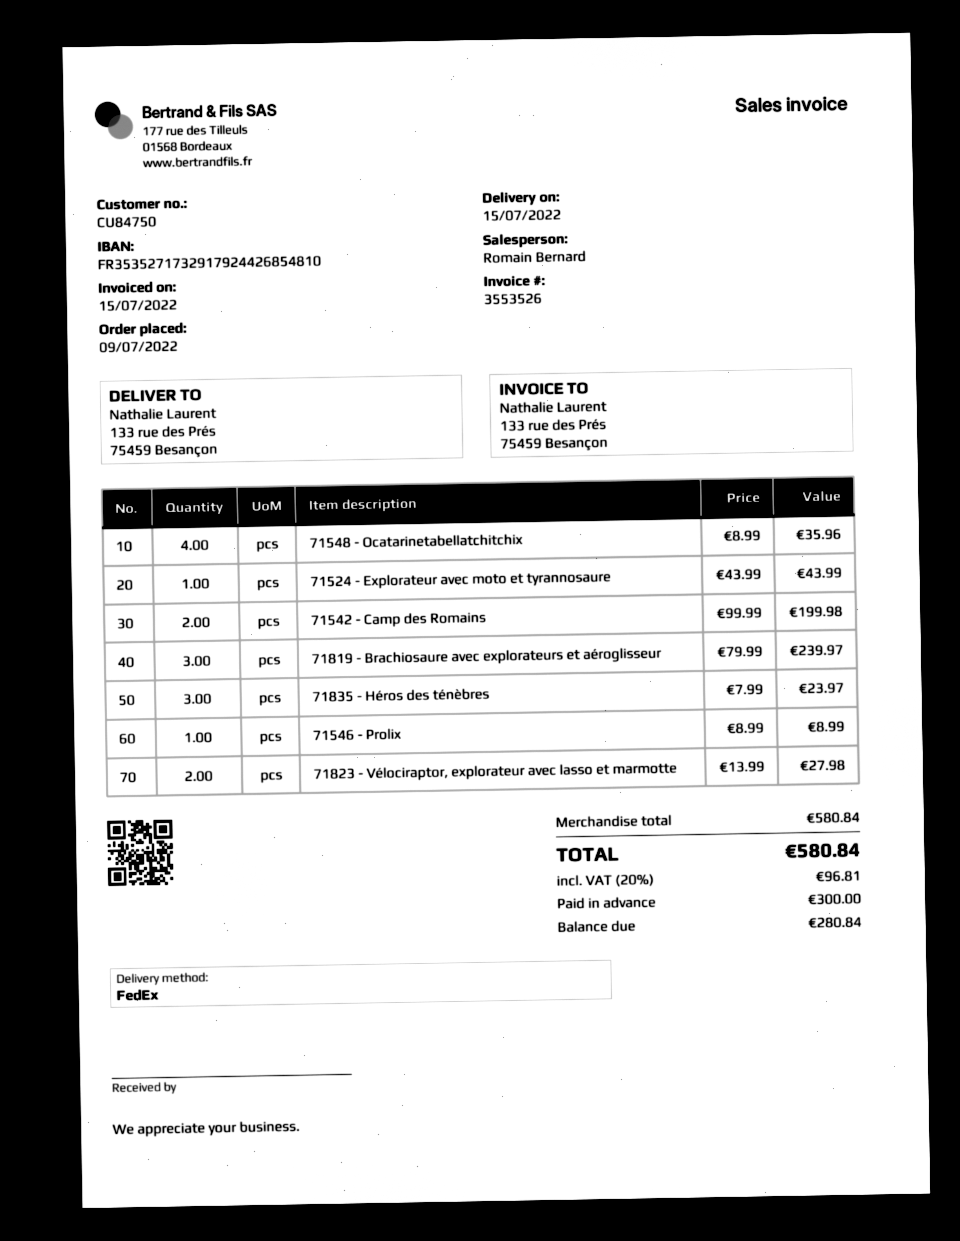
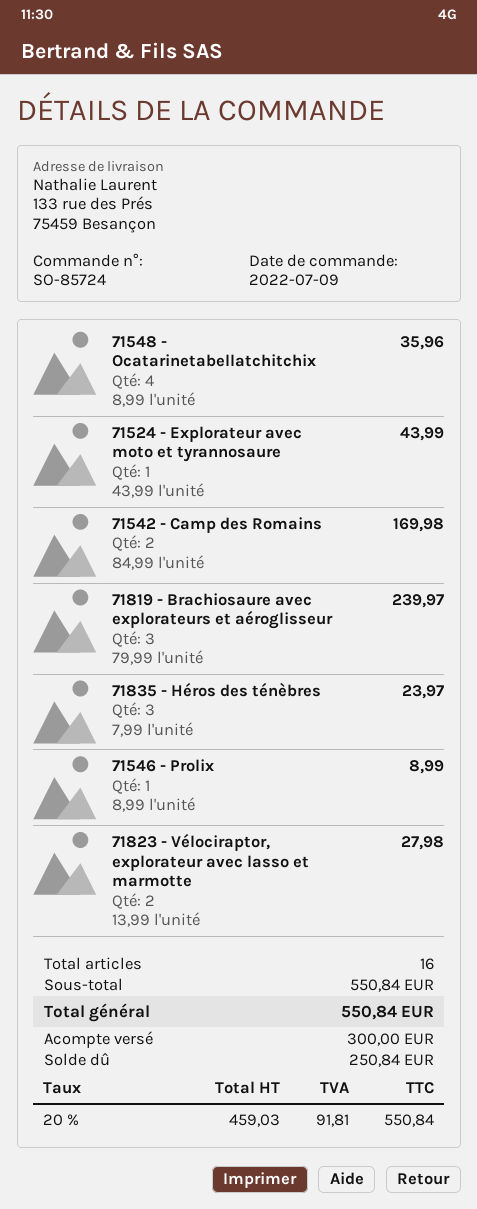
71542 - Camp des Romains: 2 x 99.99 = 199.98 -> 2 x 84.99 = 169.98
subtotal: 580.84 -> 550.84
tax: 20% = 96.81 -> 20% = 91.81
total: 580.84 -> 550.84
balance: 280.84 -> 250.84

